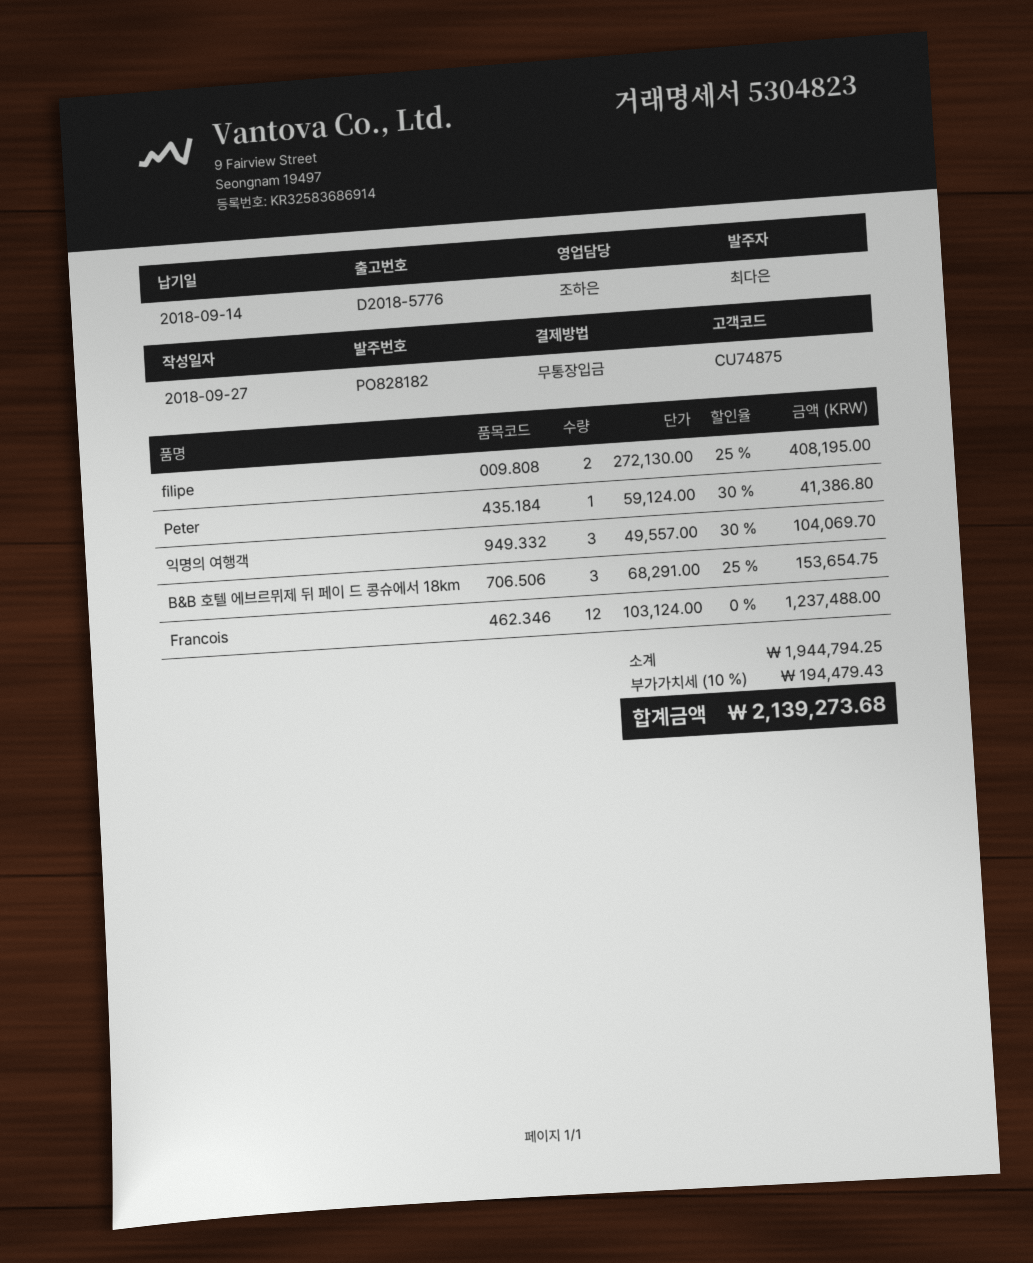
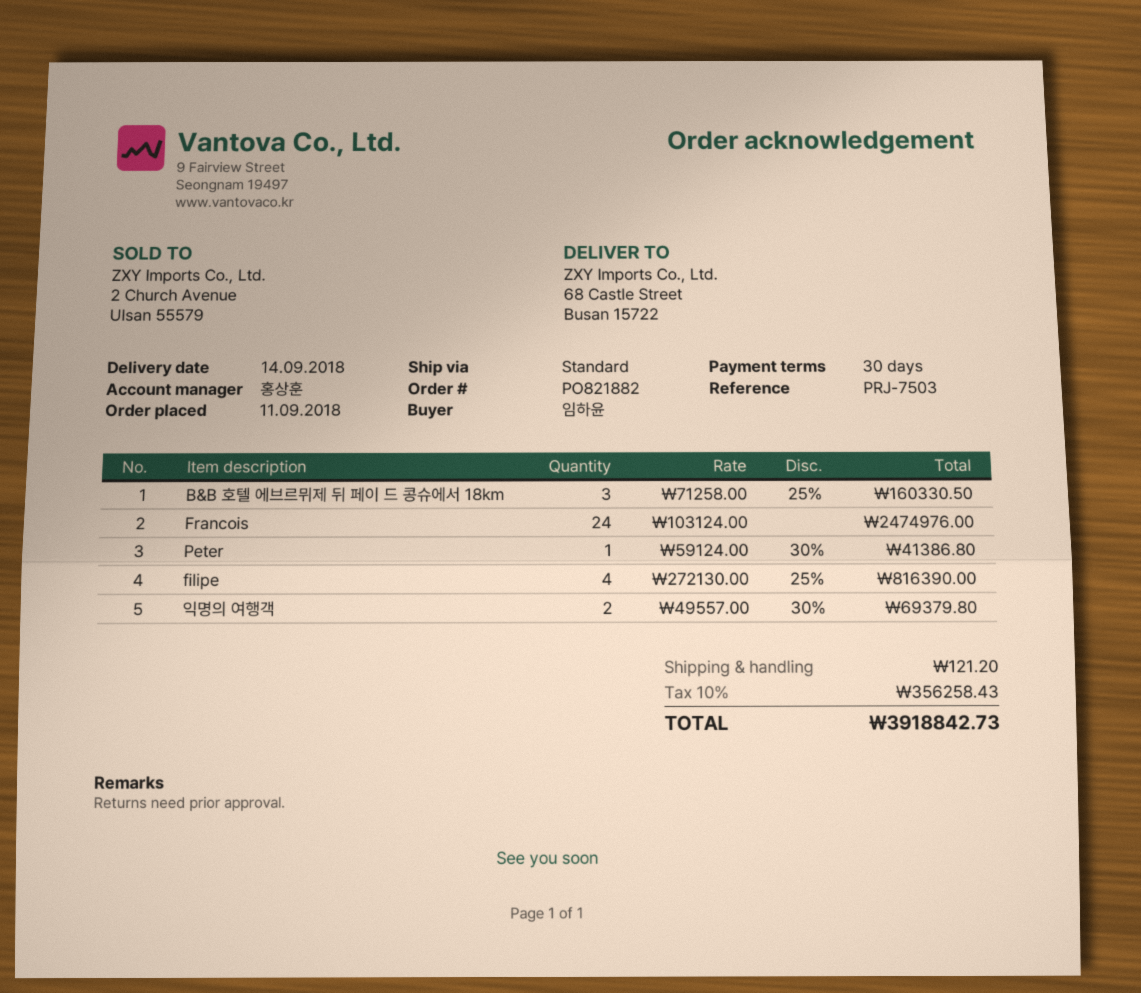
order number: PO828182 -> PO821882
ordered by: 최다은 -> 임하윤
sales rep: 조하은 -> 홍상훈
filipe: 2 x 272130.00 - 25% = 408195.00 -> 4 x 272130.00 - 25% = 816390.00
익명의 여행객: 3 x 49557.00 - 30% = 104069.70 -> 2 x 49557.00 - 30% = 69379.80
B&B 호텔 에브르뮈제 뒤 페이 드 콩슈에서 18km: 3 x 68291.00 - 25% = 153654.75 -> 3 x 71258.00 - 25% = 160330.50
Francois: 12 x 103124.00 = 1237488.00 -> 24 x 103124.00 = 2474976.00
shipping: none -> 121.20
tax: 10% = 194479.43 -> 10% = 356258.43
total: 2139273.68 -> 3918842.73

